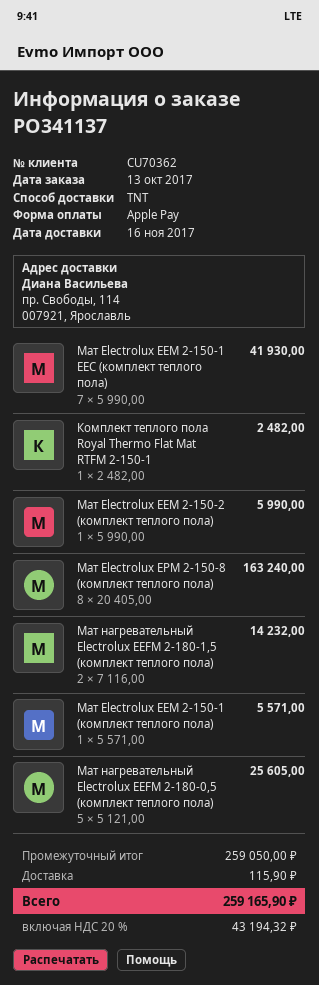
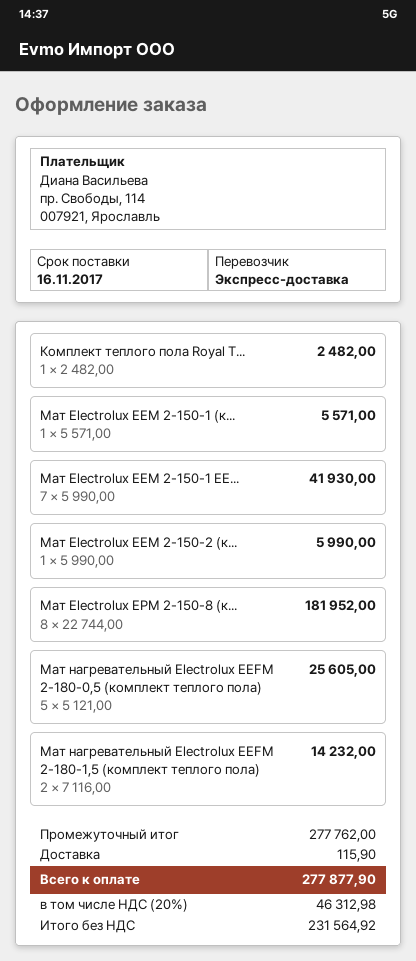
shipping method: TNT -> express
Мат Electrolux EPM 2-150-8 (комплект теплого пола): 8 x 20405.00 = 163240.00 -> 8 x 22744.00 = 181952.00
subtotal: 259050.00 -> 277762.00
tax: 20% = 43194.32 -> 20% = 46312.98
total: 259165.90 -> 277877.90

